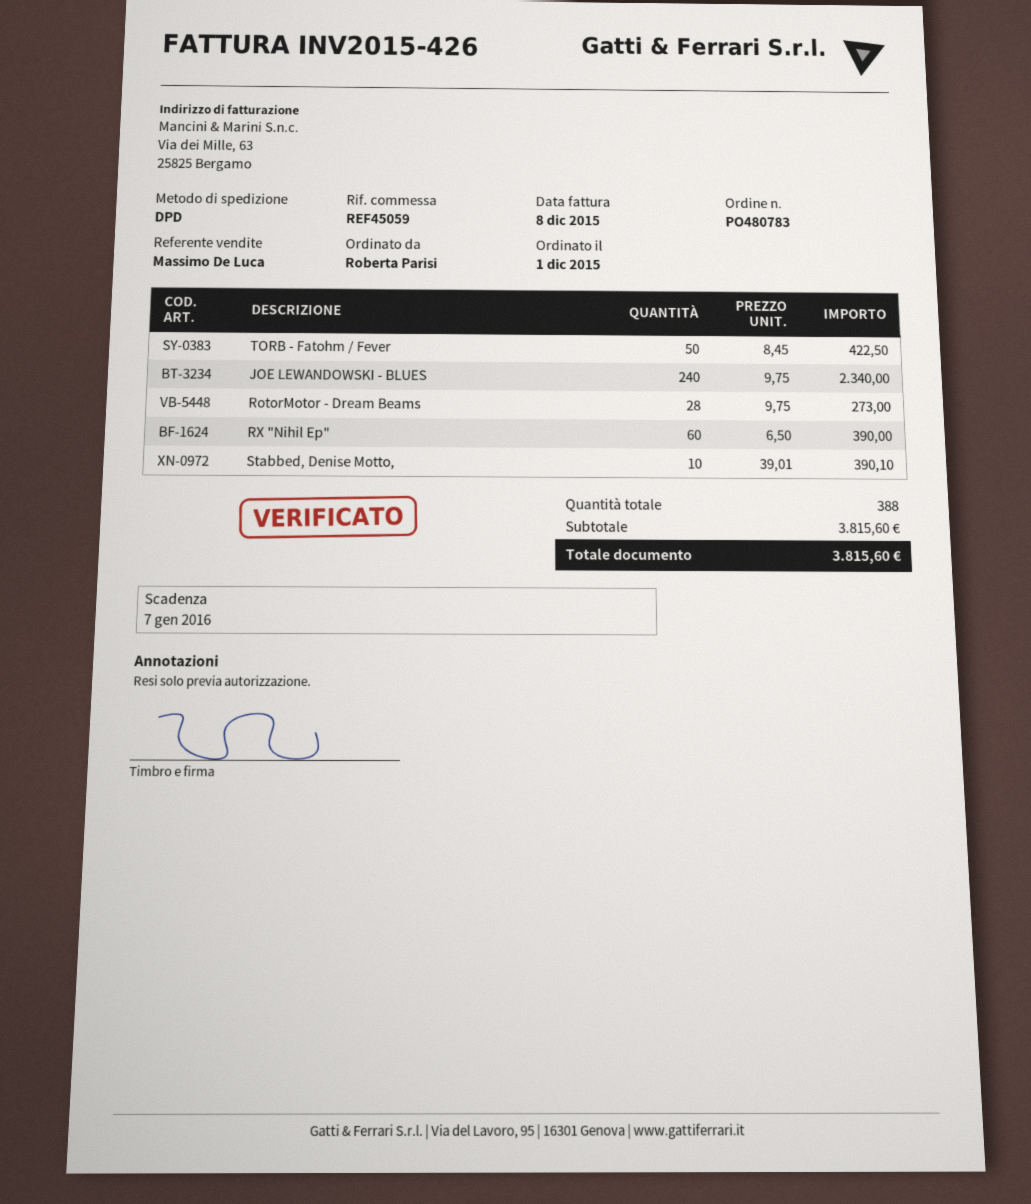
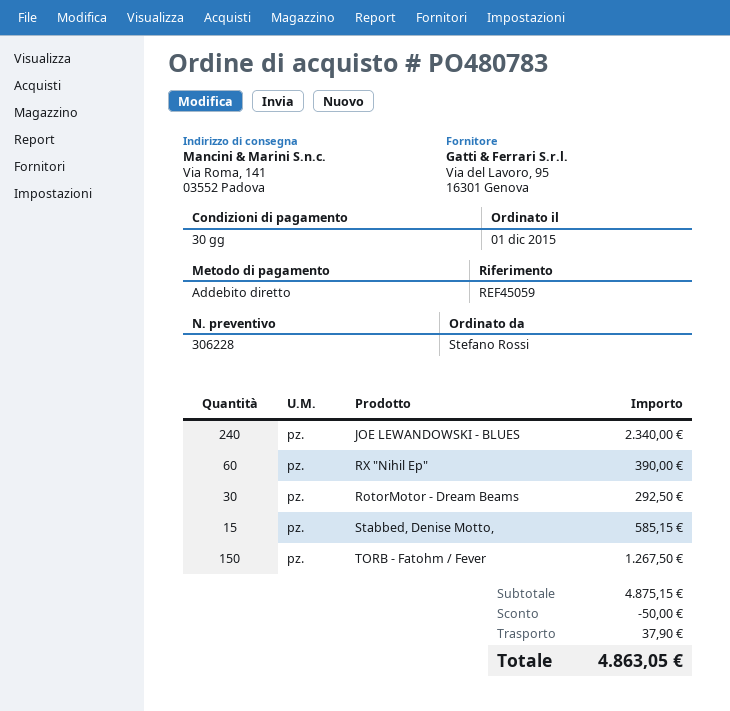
ordered by: Roberta Parisi -> Stefano Rossi
TORB - Fatohm / Fever: 50 for 422.50 -> 150 for 1267.50
RotorMotor - Dream Beams: 28 for 273.00 -> 30 for 292.50
Stabbed, Denise Motto,: 10 for 390.10 -> 15 for 585.15
subtotal: 3815.60 -> 4875.15
discount: none -> 50.00
shipping: none -> 37.90
total: 3815.60 -> 4863.05

